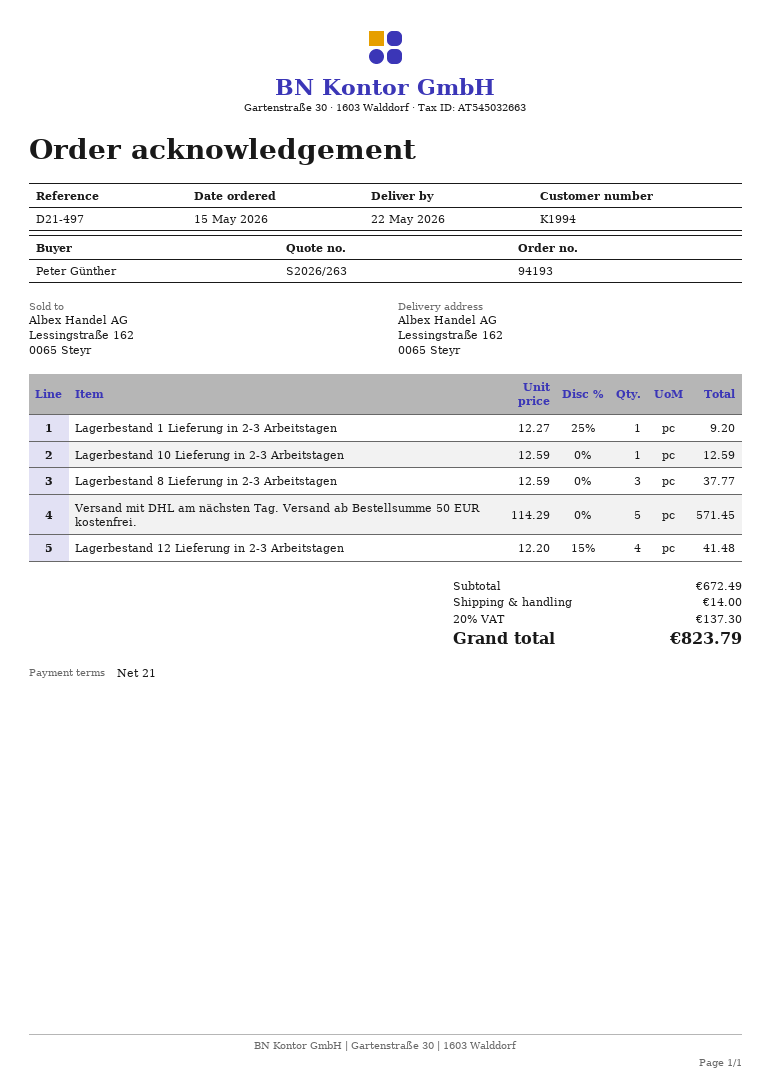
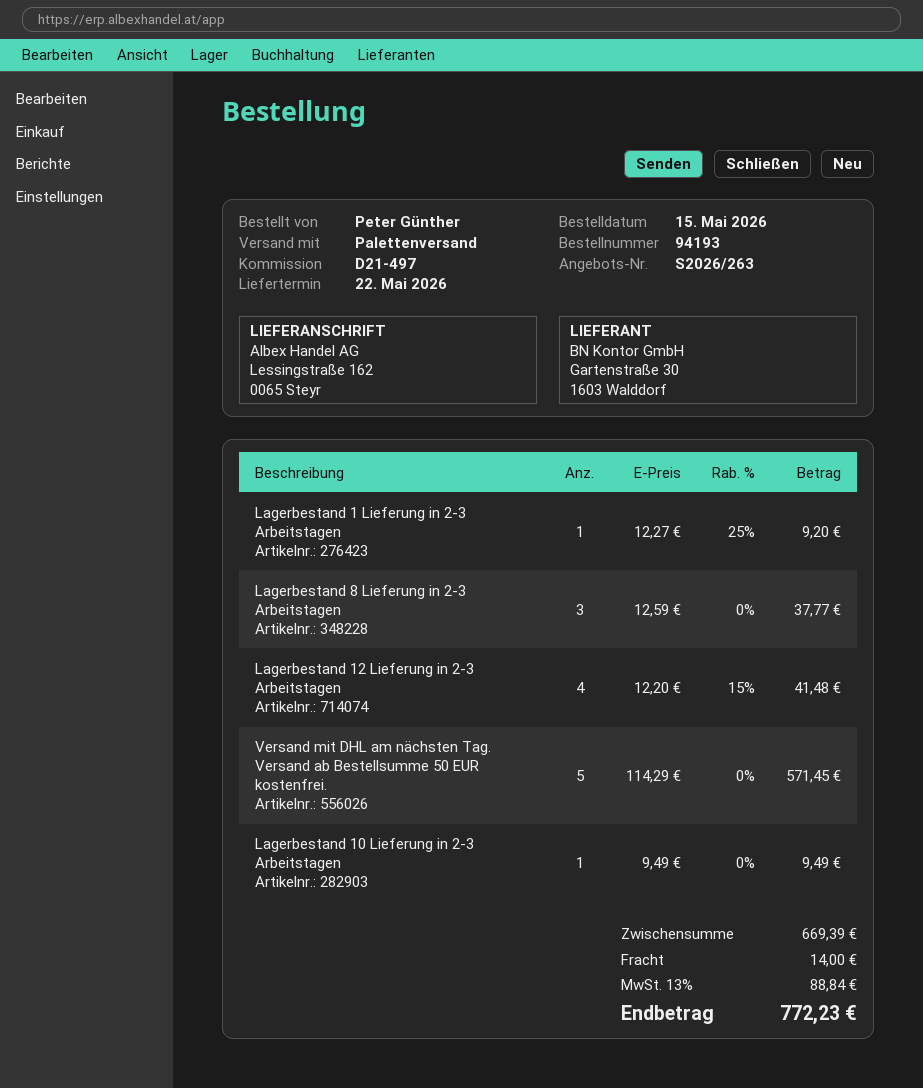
Lagerbestand 10 Lieferung in 2-3 Arbeitstagen: 1 x 12.59 = 12.59 -> 1 x 9.49 = 9.49
subtotal: 672.49 -> 669.39
tax: 20% = 137.30 -> 13% = 88.84
total: 823.79 -> 772.23

